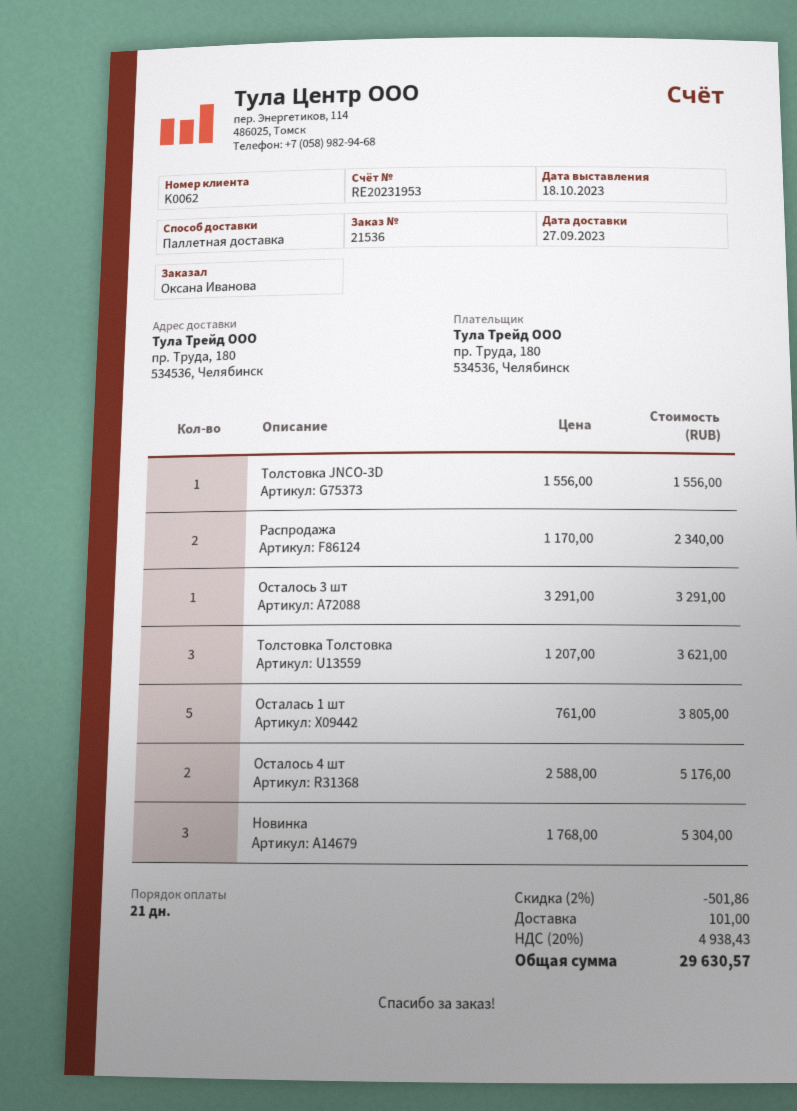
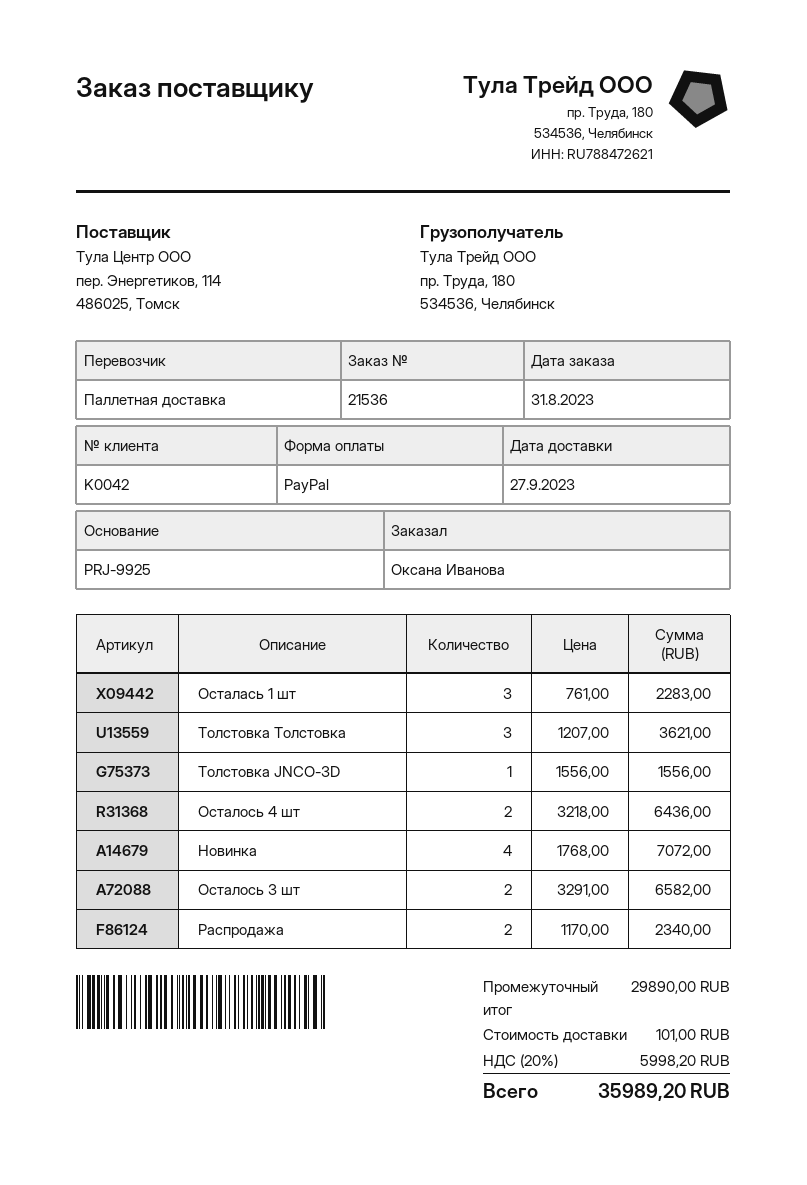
customer number: K0062 -> K0042
Осталось 3 шт: 1 x 3291.00 = 3291.00 -> 2 x 3291.00 = 6582.00
Осталась 1 шт: 5 x 761.00 = 3805.00 -> 3 x 761.00 = 2283.00
Осталось 4 шт: 2 x 2588.00 = 5176.00 -> 2 x 3218.00 = 6436.00
Новинка: 3 x 1768.00 = 5304.00 -> 4 x 1768.00 = 7072.00
discount: 2% = 501.86 -> none
tax: 20% = 4938.43 -> 20% = 5998.20
total: 29630.57 -> 35989.20

